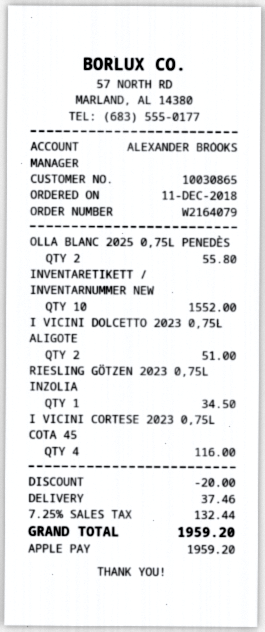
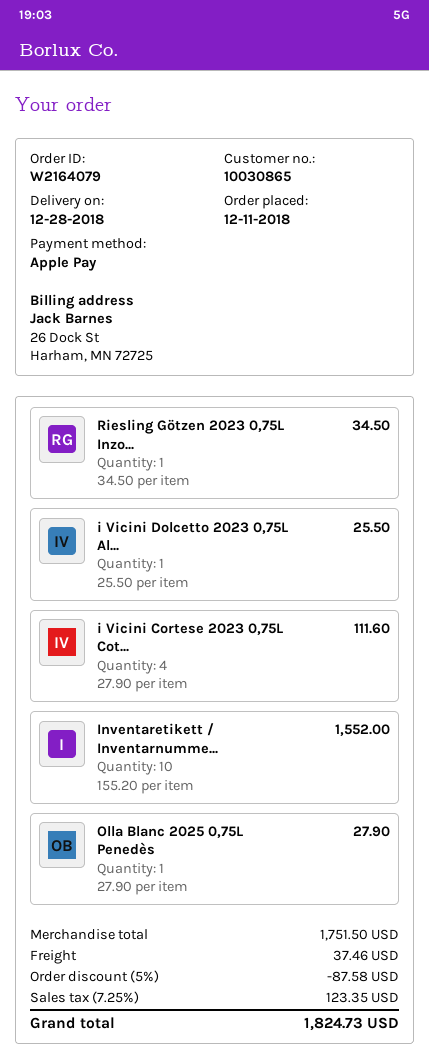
OLLA BLANC 2025 0,75L PENEDÈS: 2 for 55.80 -> 1 for 27.90
I VICINI DOLCETTO 2023 0,75L ALIGOTE: 2 for 51.00 -> 1 for 25.50
I VICINI CORTESE 2023 0,75L COTA 45: 4 for 116.00 -> 4 for 111.60
discount: 20.00 -> 87.58
tax: 7.25% = 132.44 -> 7.25% = 123.35
total: 1959.20 -> 1824.73

